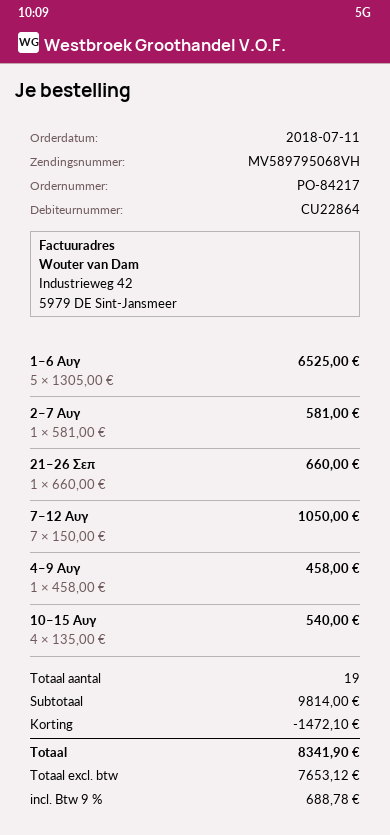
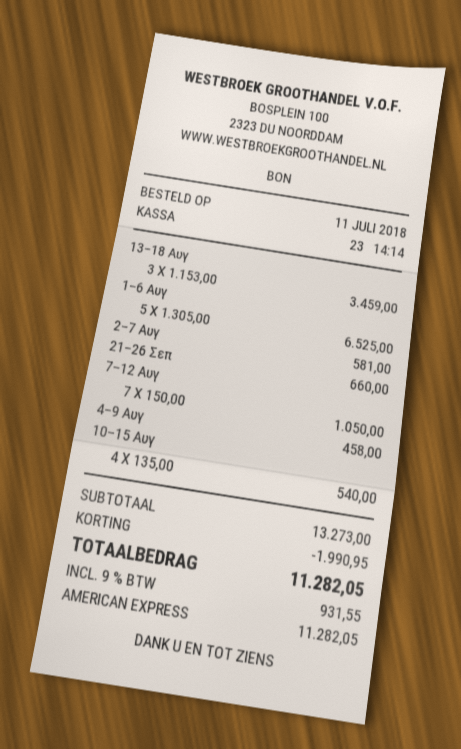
13–18 Αυγ: none -> 3 x 1153.00 = 3459.00
subtotal: 9814.00 -> 13273.00
discount: 1472.10 -> 1990.95
tax: 9% = 688.78 -> 9% = 931.55
total: 8341.90 -> 11282.05

